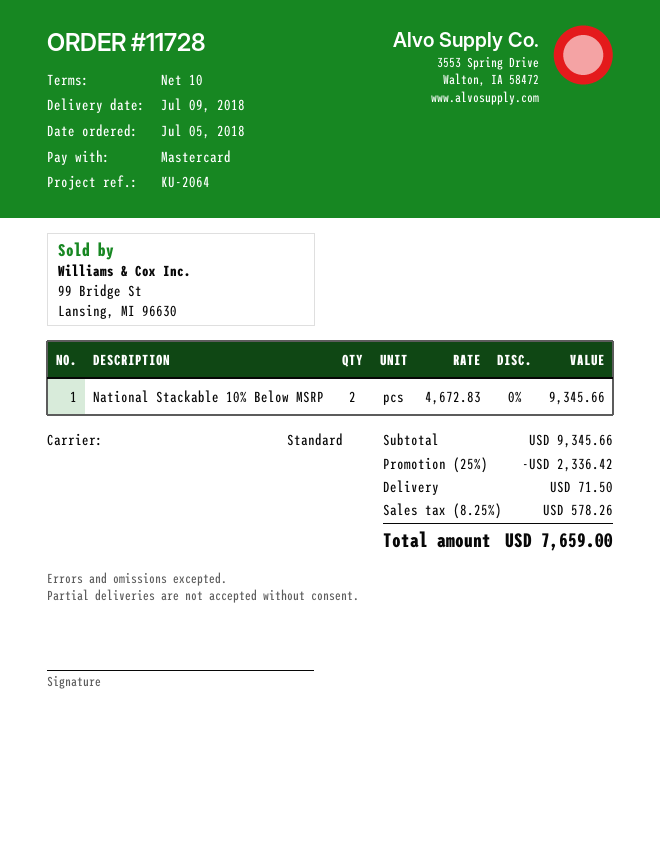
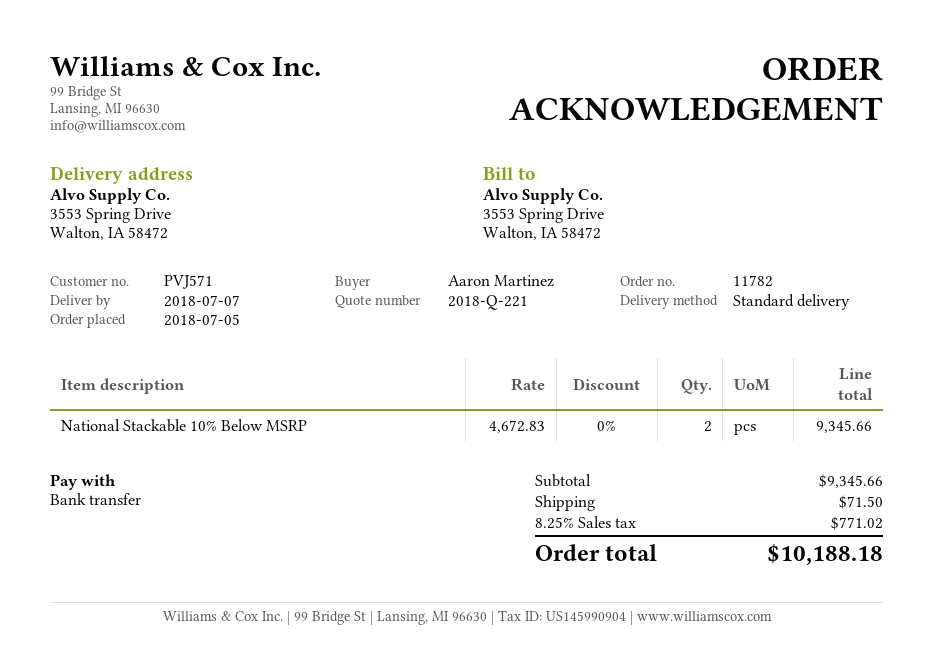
order number: 11728 -> 11782
delivery date: 2018-07-09 -> 2018-07-07
payment method: Mastercard -> bank transfer
discount: 25% = 2336.42 -> none
tax: 8.25% = 578.26 -> 8.25% = 771.02
total: 7659.00 -> 10188.18

